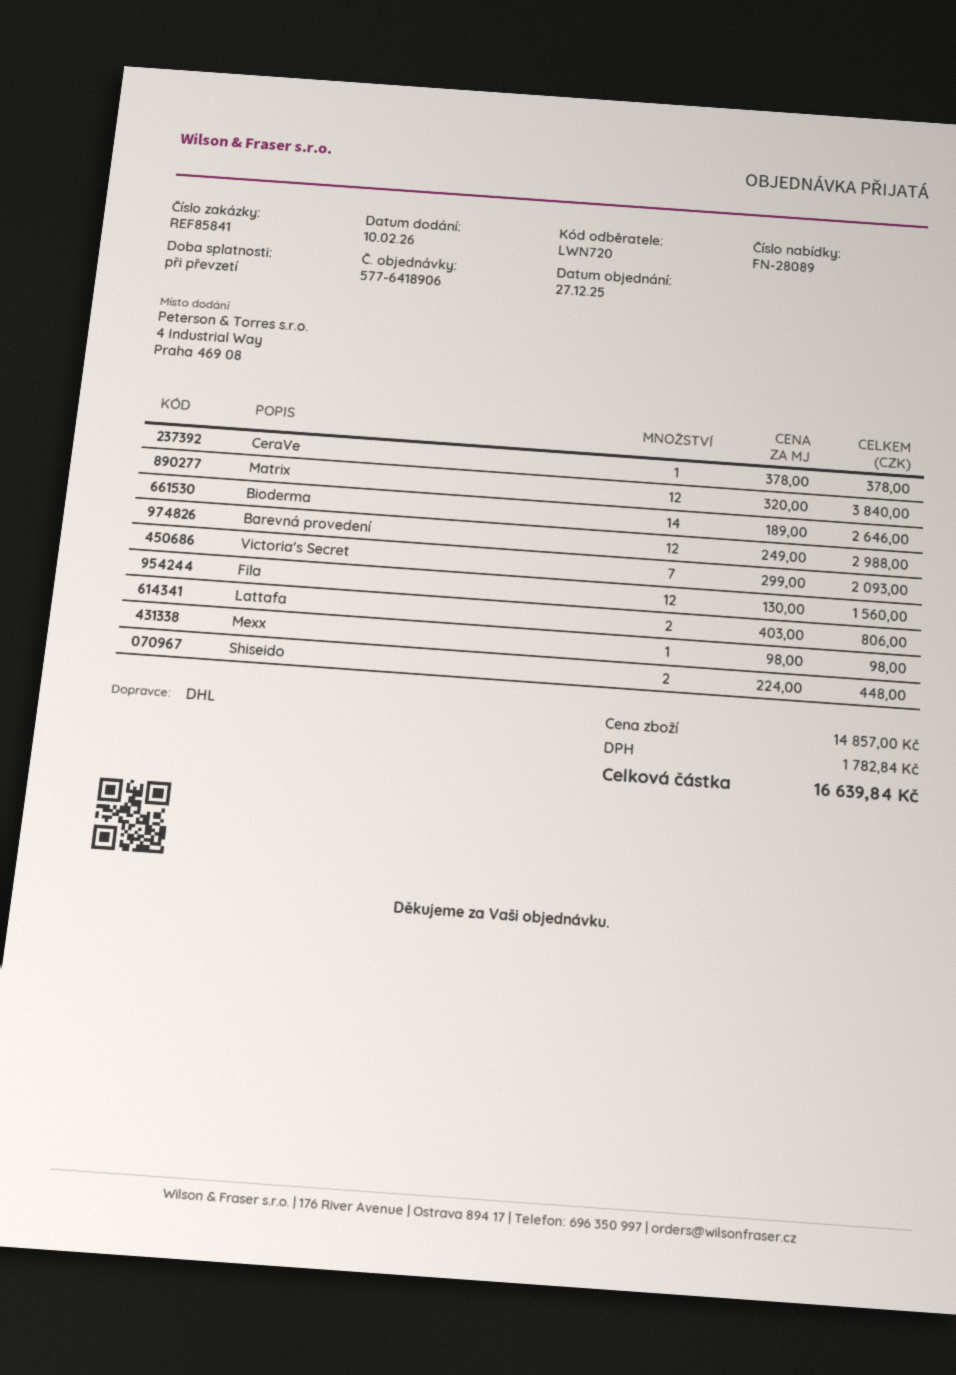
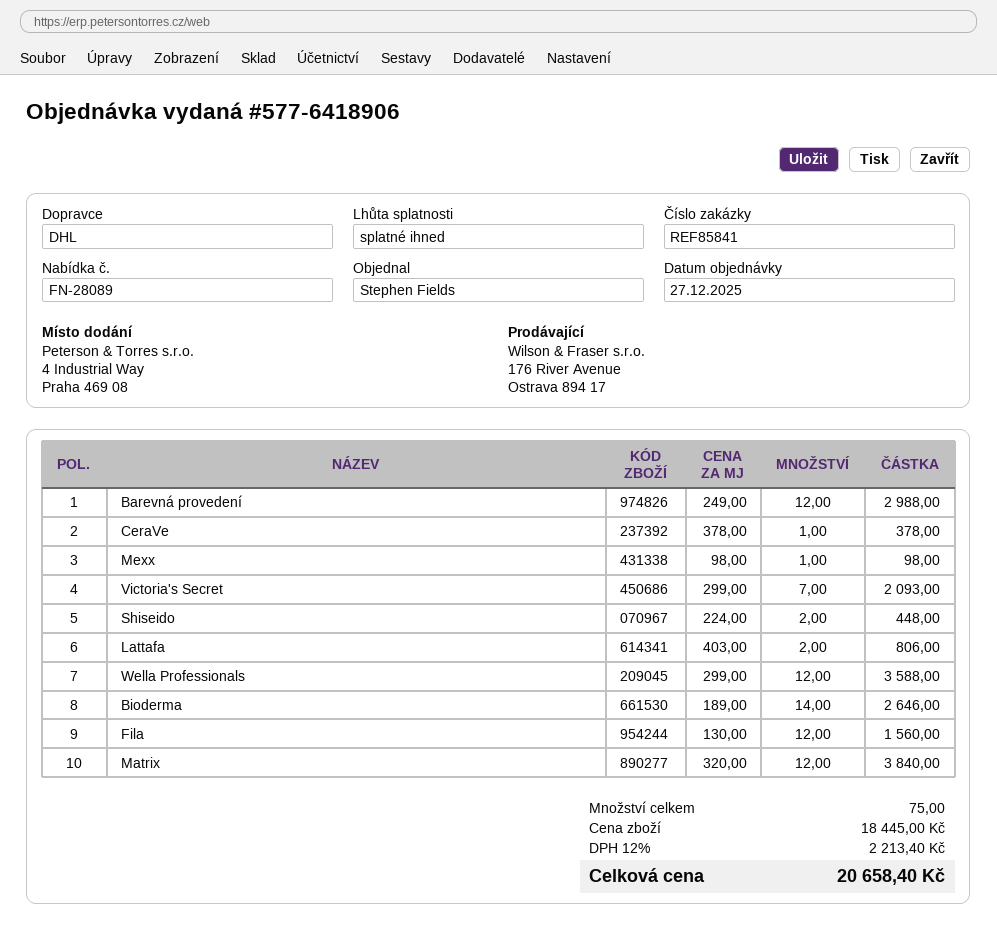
Wella Professionals: none -> 12 x 299.00 = 3588.00
subtotal: 14857.00 -> 18445.00
tax: 1782.84 -> 2213.40
total: 16639.84 -> 20658.40

